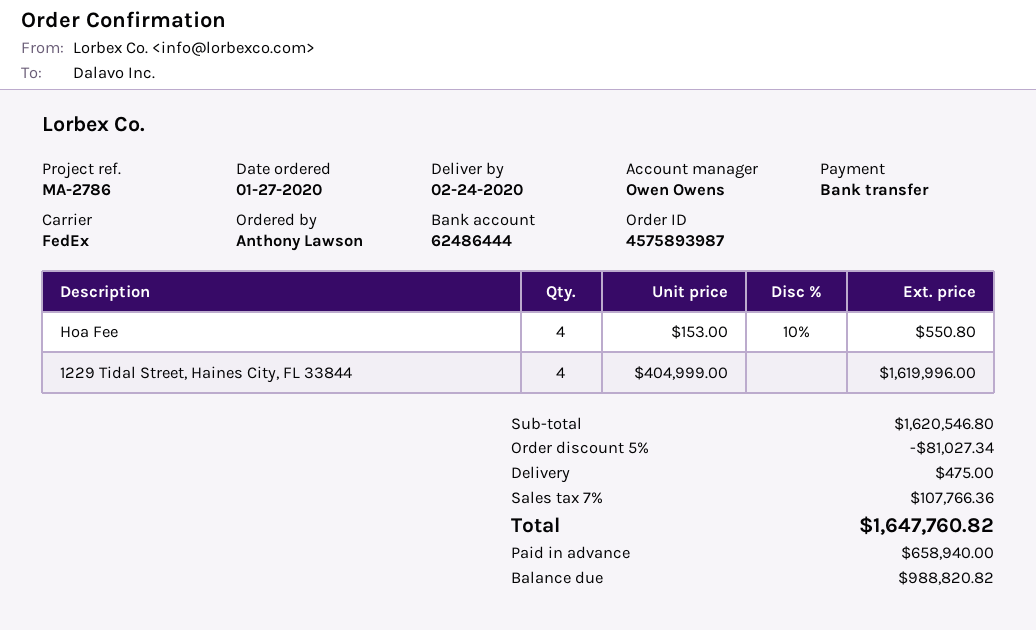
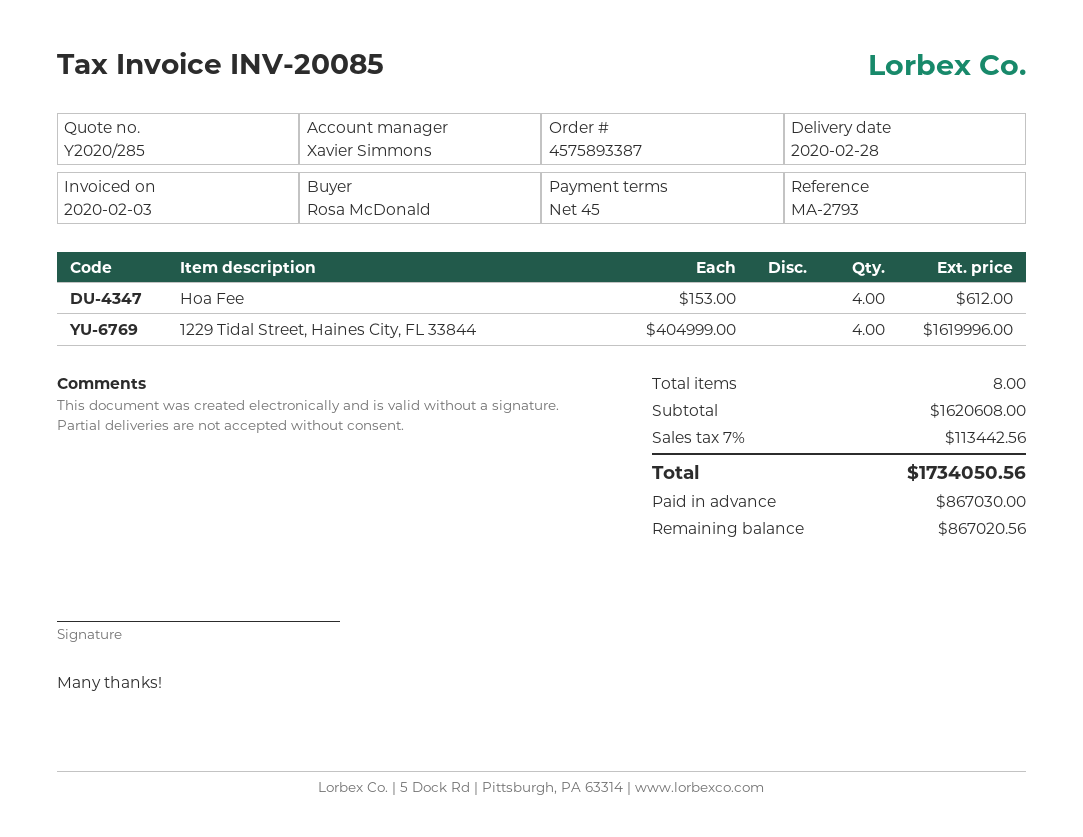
order number: 4575893987 -> 4575893387
delivery date: 2020-02-24 -> 2020-02-28
reference: MA-2786 -> MA-2793
ordered by: Anthony Lawson -> Rosa McDonald
sales rep: Owen Owens -> Xavier Simmons
Hoa Fee: 4 x 153.00 - 10% = 550.80 -> 4 x 153.00 = 612.00
subtotal: 1620546.80 -> 1620608.00
discount: 5% = 81027.34 -> none
shipping: 475.00 -> none
tax: 7% = 107766.36 -> 7% = 113442.56
total: 1647760.82 -> 1734050.56
deposit: 658940.00 -> 867030.00
balance: 988820.82 -> 867020.56

